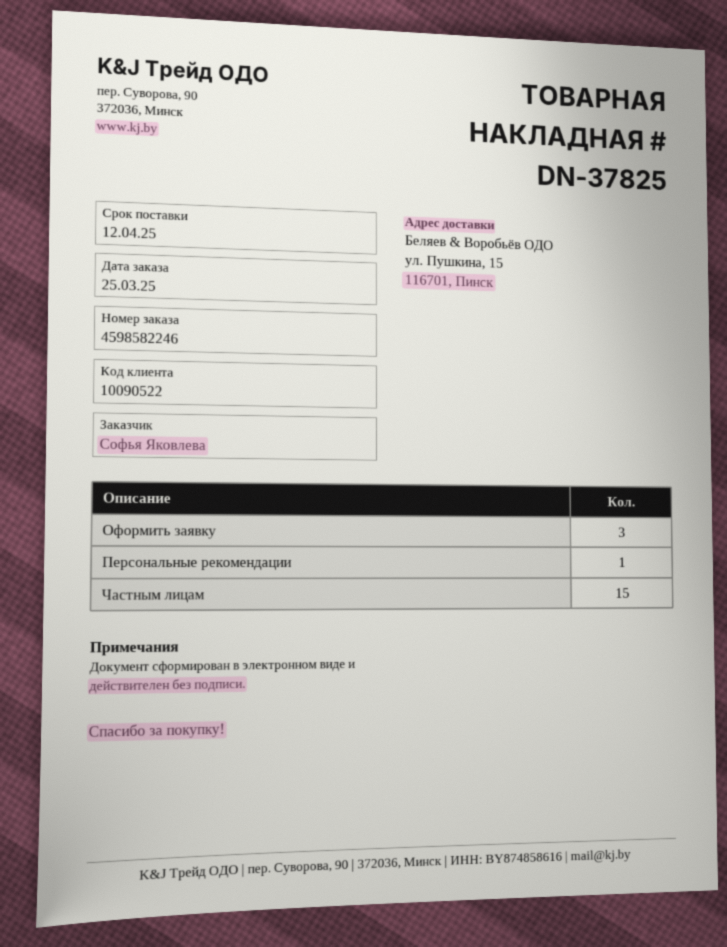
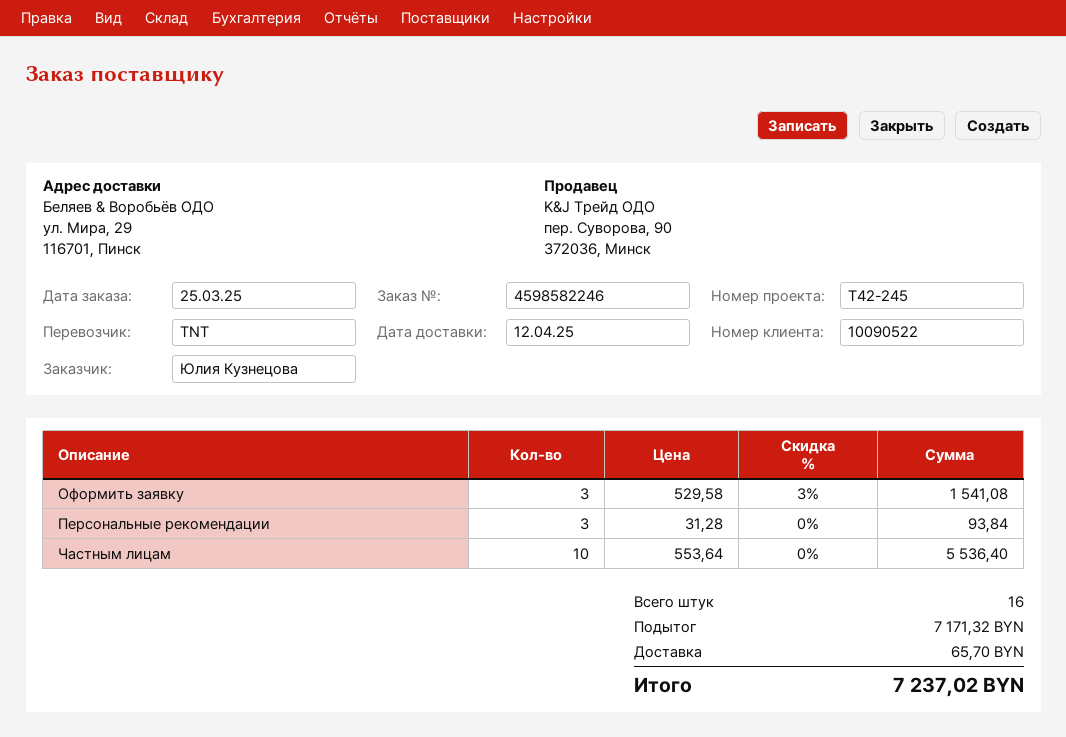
ordered by: Софья Яковлева -> Юлия Кузнецова
ship to: ул. Пушкина, 15, 116701, Пинск -> ул. Мира, 29, 116701, Пинск
Персональные рекомендации: 1 -> 3
Частным лицам: 15 -> 10

